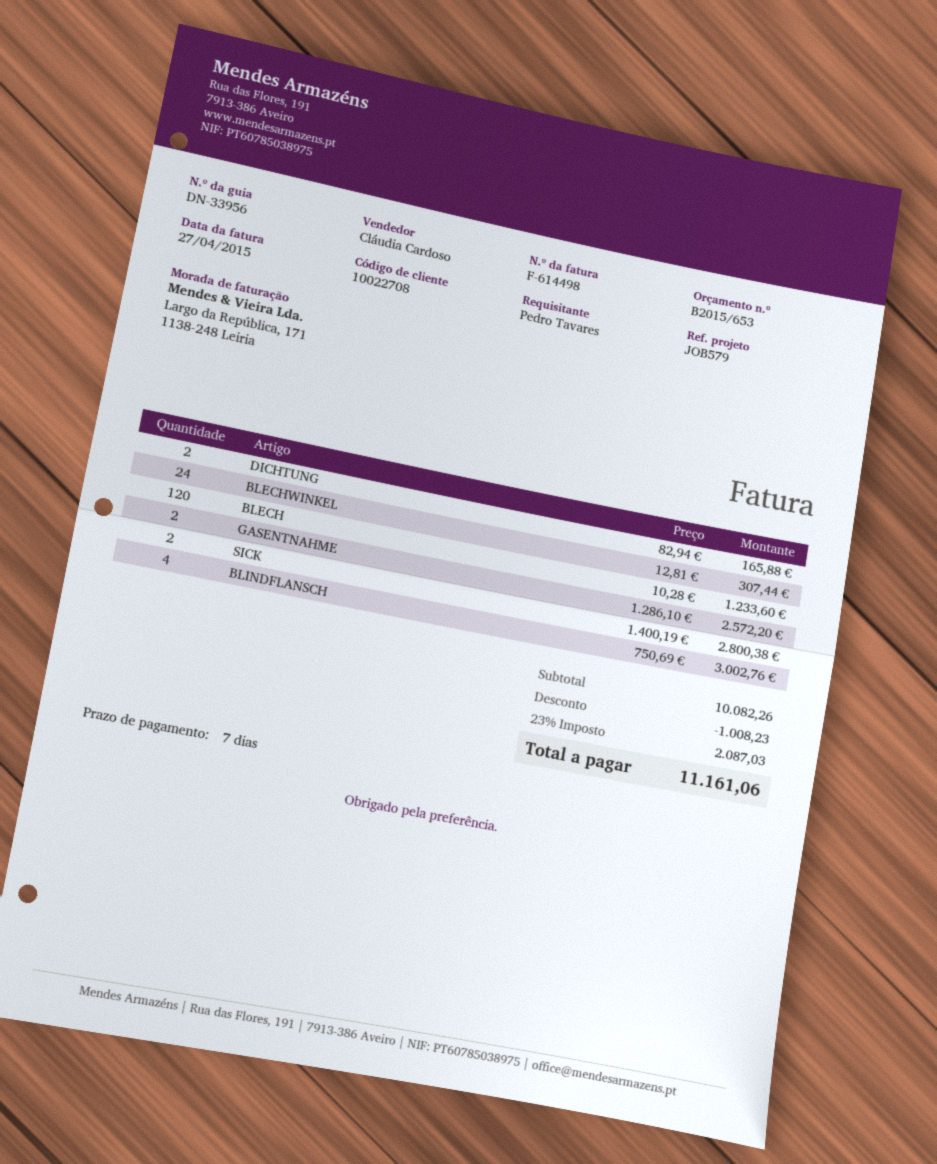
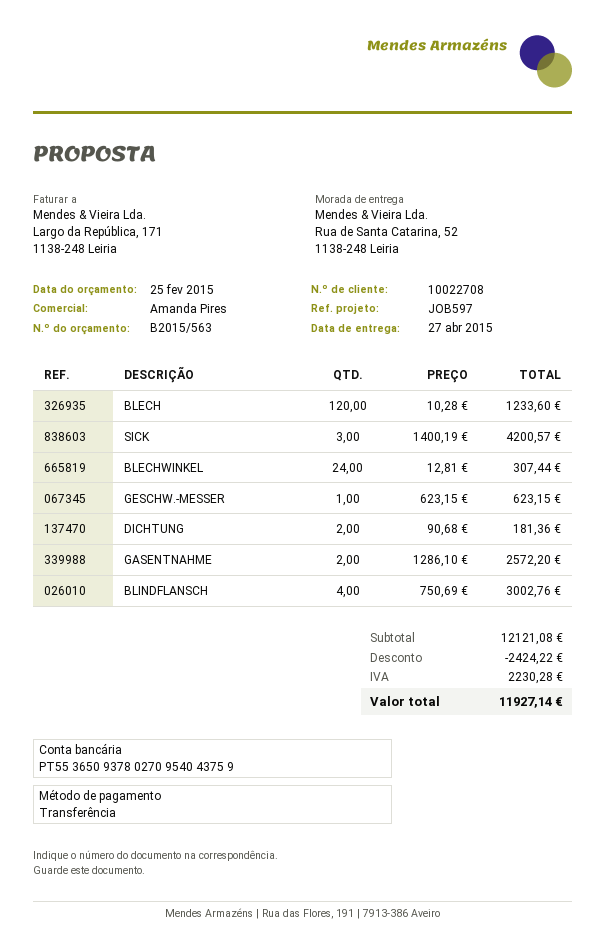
quote number: B2015/653 -> B2015/563
reference: JOB579 -> JOB597
sales rep: Cláudia Cardoso -> Amanda Pires
DICHTUNG: 2 x 82.94 = 165.88 -> 2 x 90.68 = 181.36
SICK: 2 x 1400.19 = 2800.38 -> 3 x 1400.19 = 4200.57
GESCHW.-MESSER: none -> 1 x 623.15 = 623.15
subtotal: 10082.26 -> 12121.08
discount: 1008.23 -> 2424.22
tax: 2087.03 -> 2230.28
total: 11161.06 -> 11927.14

